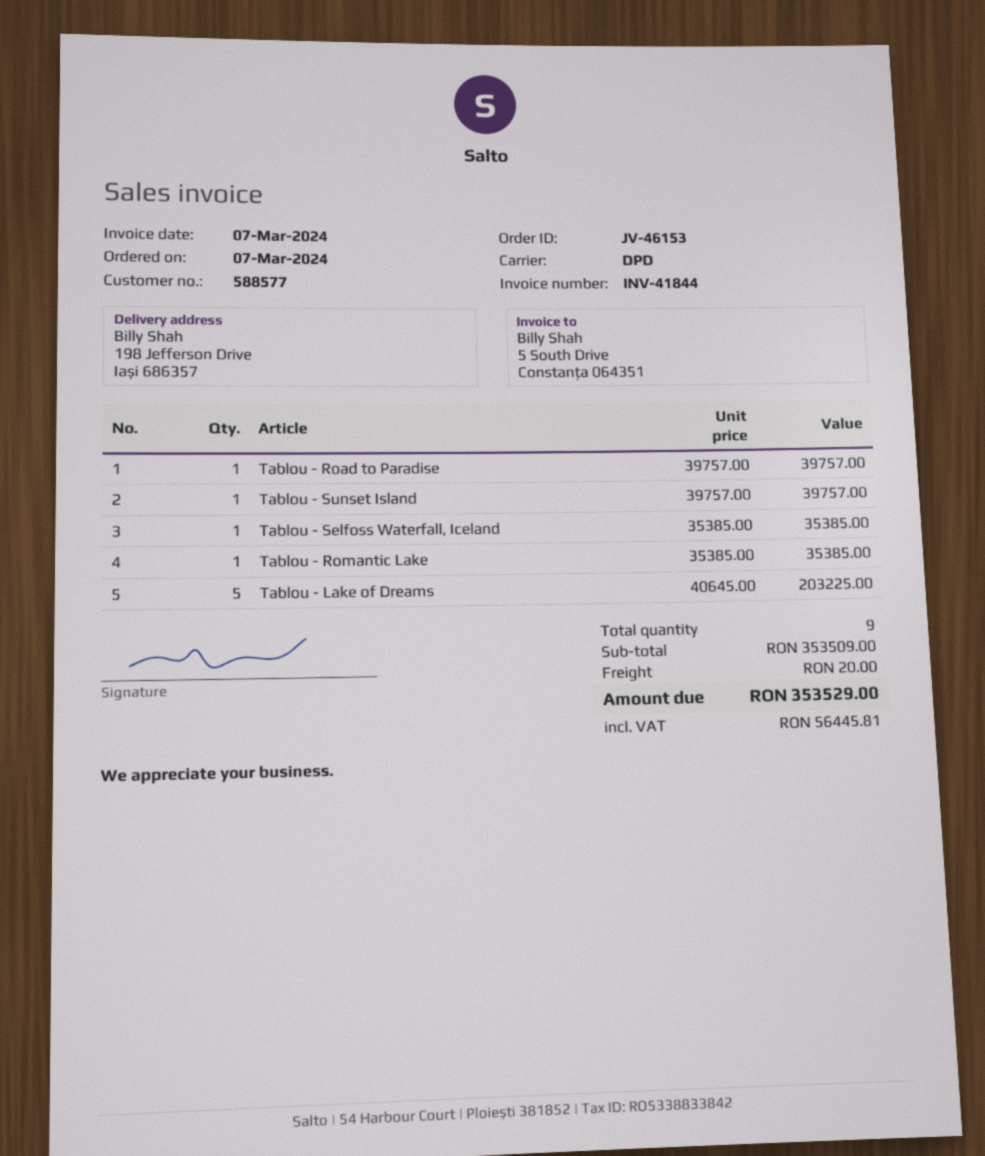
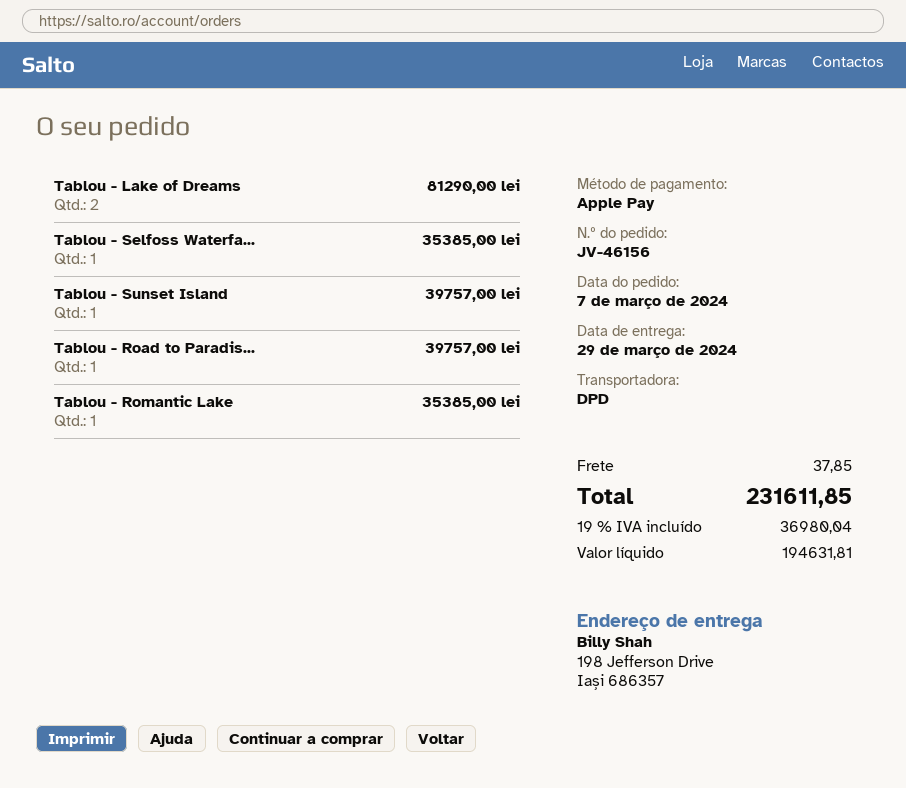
order number: JV-46153 -> JV-46156
Tablou - Lake of Dreams: 5 for 203225.00 -> 2 for 81290.00
shipping: 20.00 -> 37.85
tax: 56445.81 -> 36980.04
total: 353529.00 -> 231611.85

